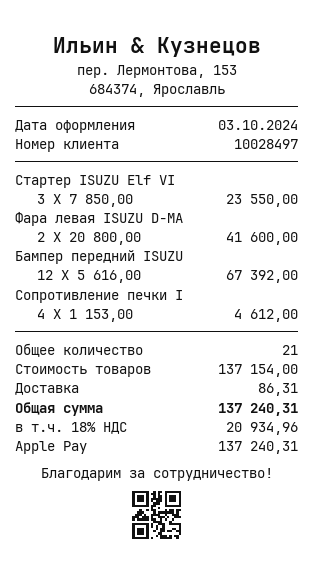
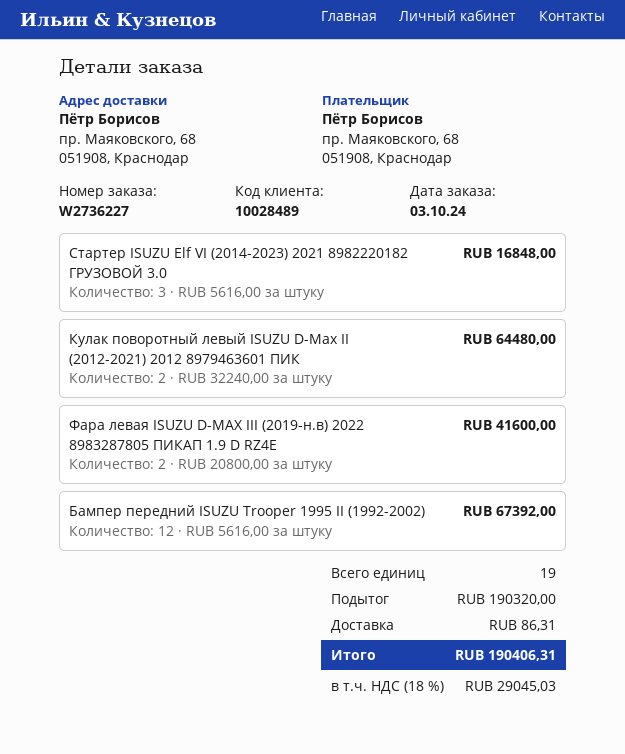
customer number: 10028497 -> 10028489
Стартер ISUZU Elf VI: 3 x 7850.00 = 23550.00 -> 3 x 5616.00 = 16848.00
Сопротивление печки I: 4 x 1153.00 = 4612.00 -> none
Кулак поворотный левый ISUZU D-Max II (2012-2021) 2012 8979463601 ПИК: none -> 2 x 32240.00 = 64480.00
total quantity: 21 -> 19
subtotal: 137154.00 -> 190320.00
tax: 18% = 20934.96 -> 18% = 29045.03
total: 137240.31 -> 190406.31

